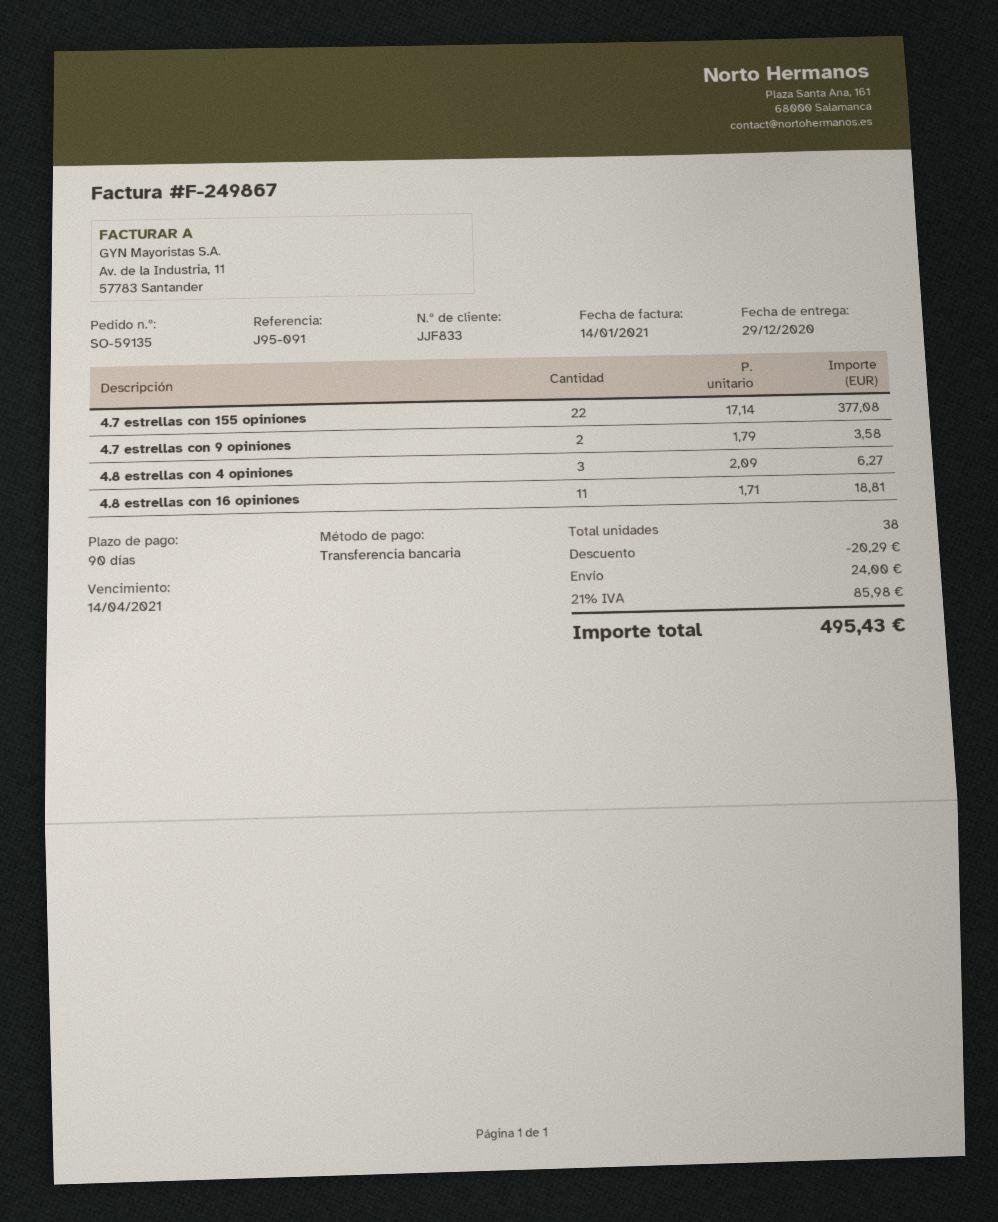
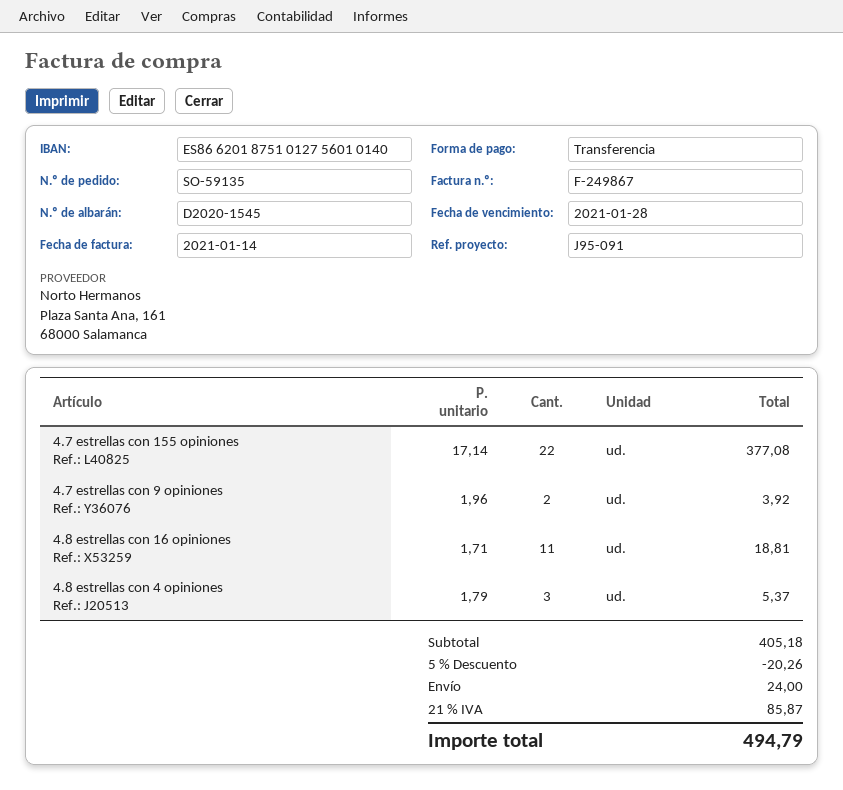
due date: 2021-04-14 -> 2021-01-28
4.7 estrellas con 9 opiniones: 2 x 1.79 = 3.58 -> 2 x 1.96 = 3.92
4.8 estrellas con 4 opiniones: 3 x 2.09 = 6.27 -> 3 x 1.79 = 5.37
discount: 20.29 -> 20.26
tax: 21% = 85.98 -> 21% = 85.87
total: 495.43 -> 494.79

